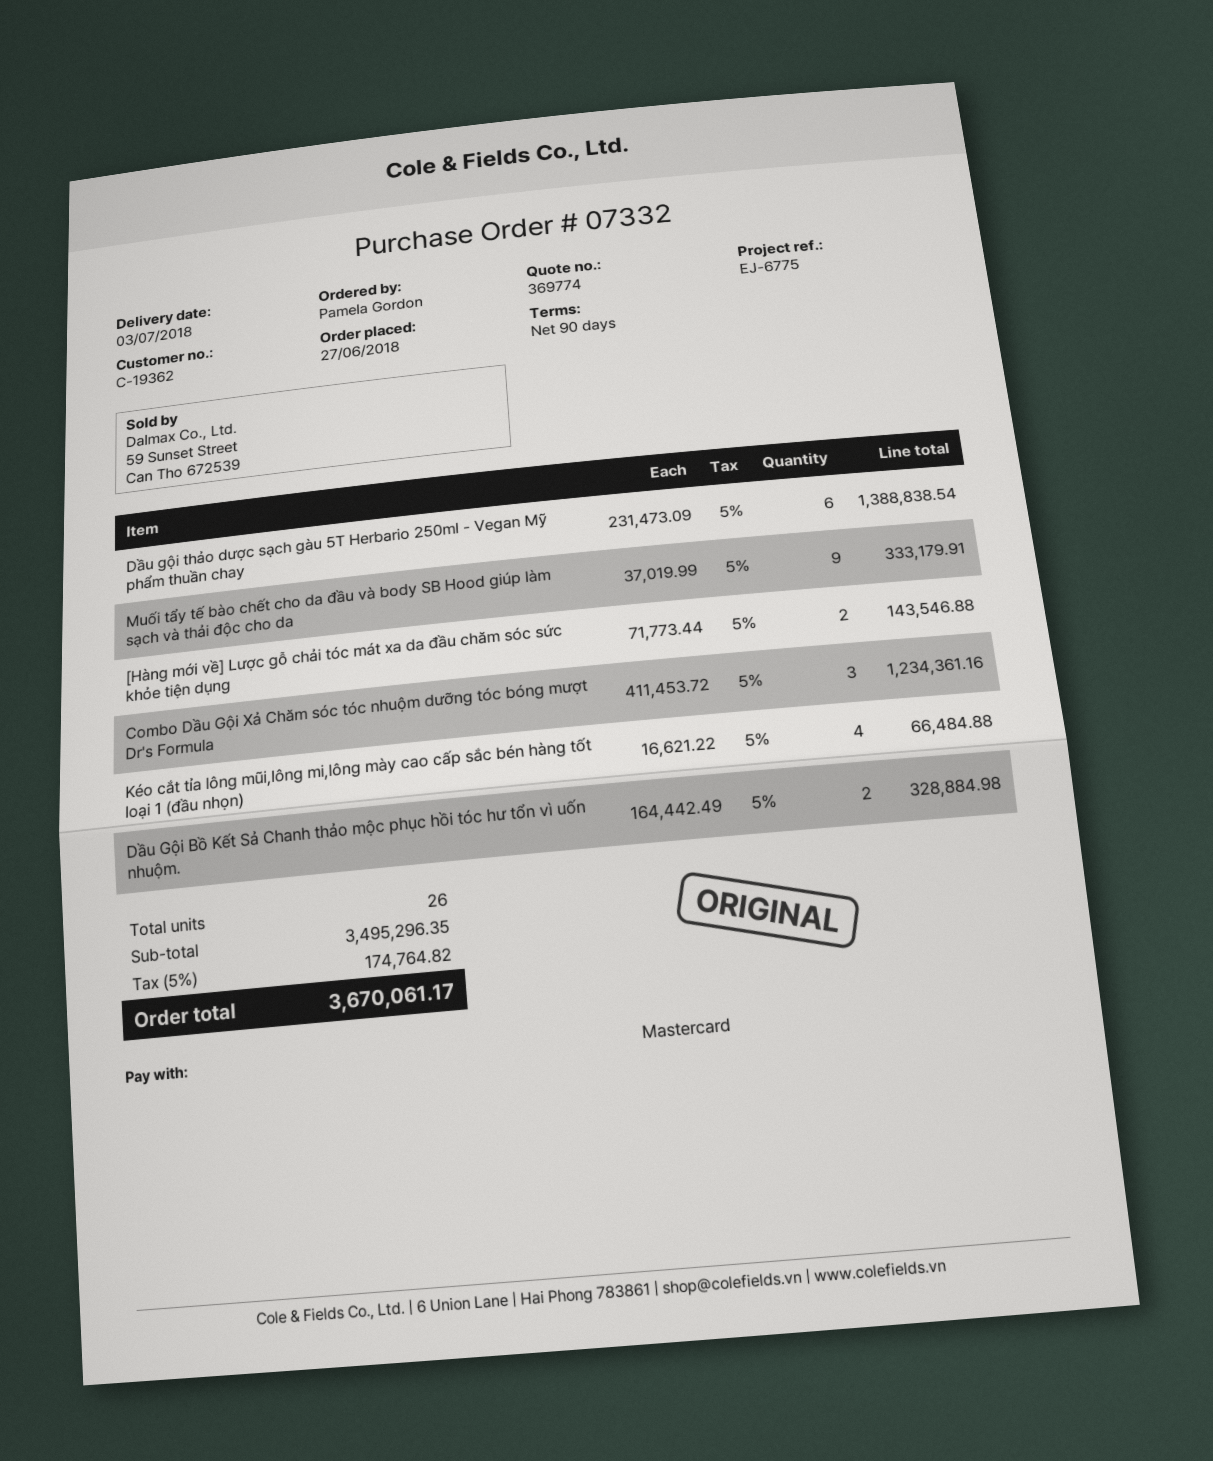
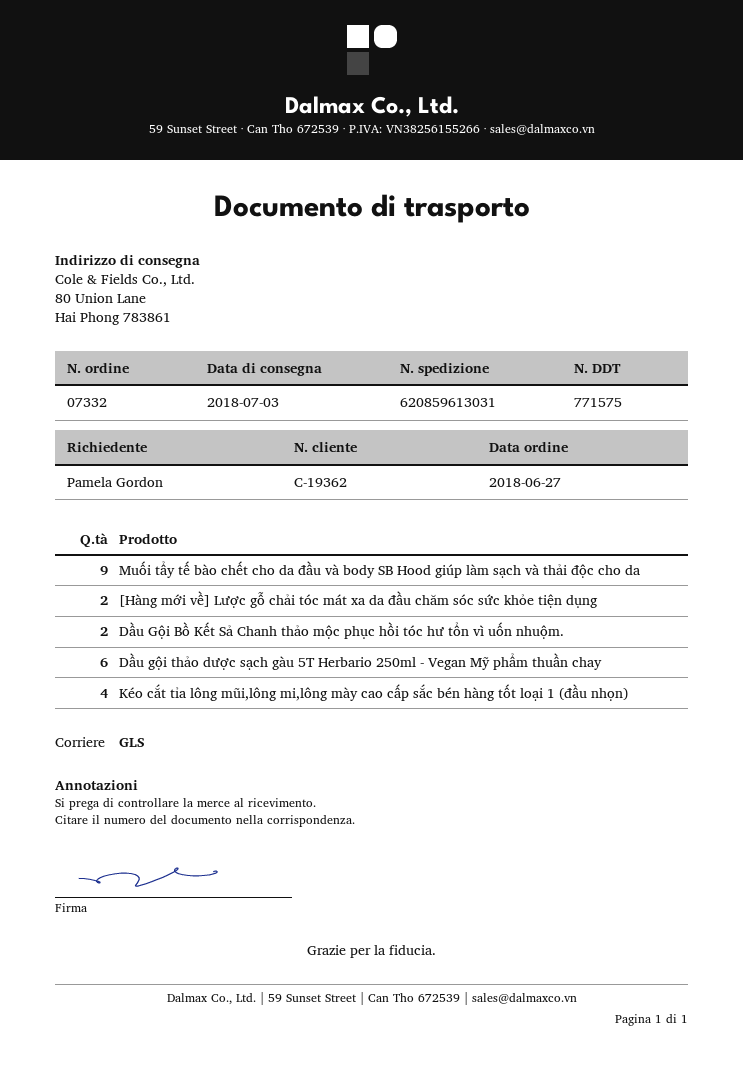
Combo Dầu Gội Xả Chăm sóc tóc nhuộm dưỡng tóc bóng mượt Dr's Formula: 3 -> none

